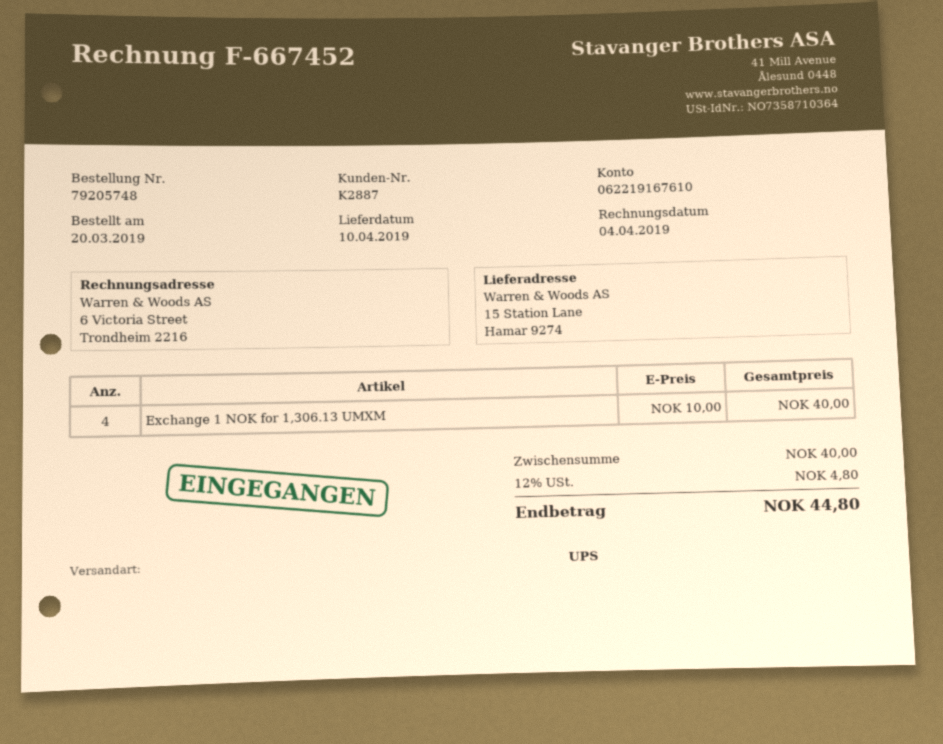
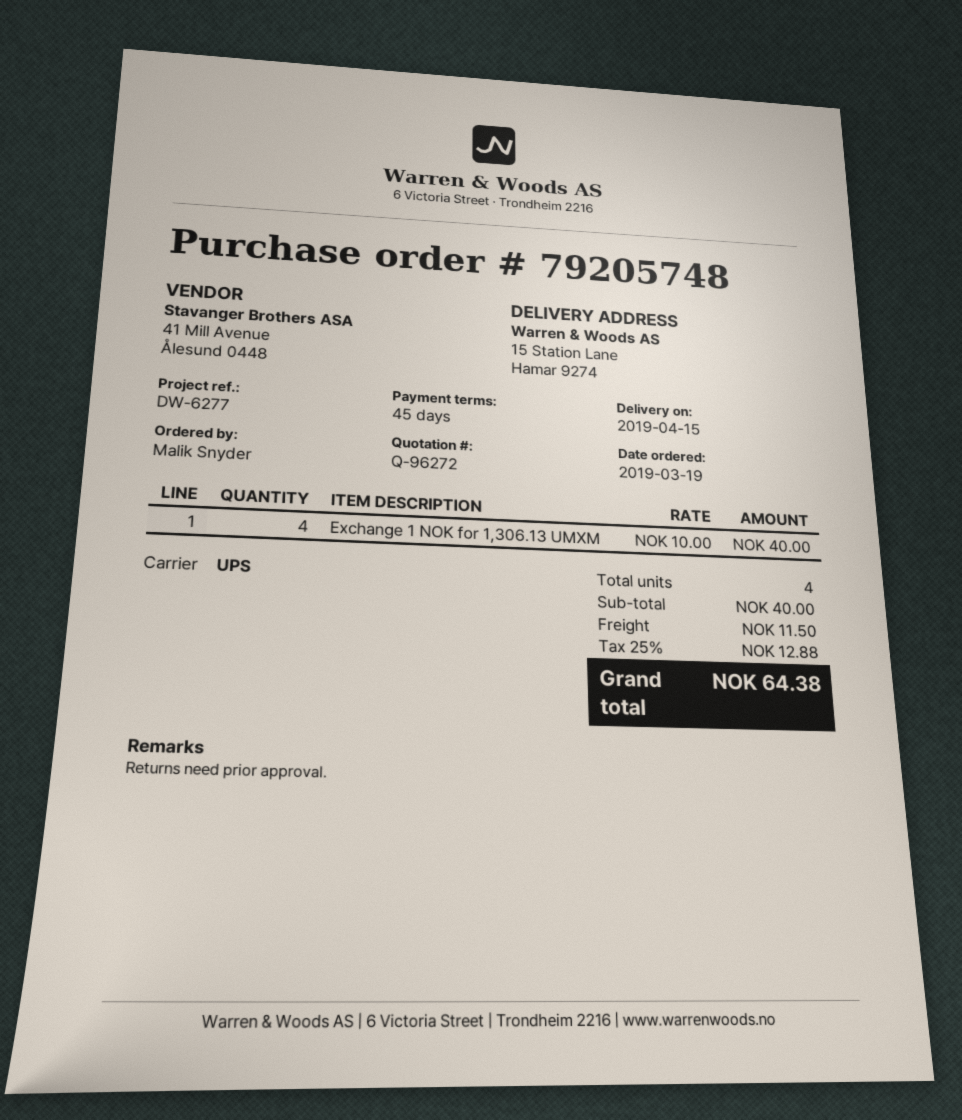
order date: 2019-03-20 -> 2019-03-19
delivery date: 2019-04-10 -> 2019-04-15
shipping: none -> 11.50
tax: 12% = 4.80 -> 25% = 12.88
total: 44.80 -> 64.38

